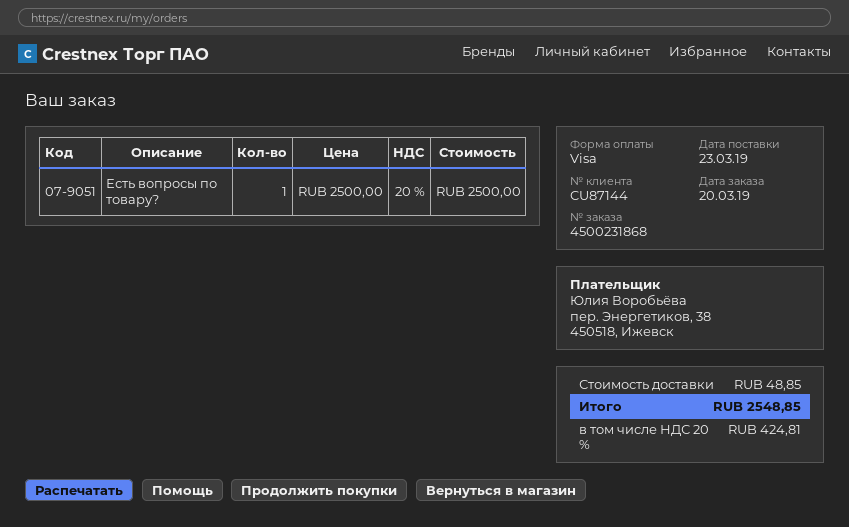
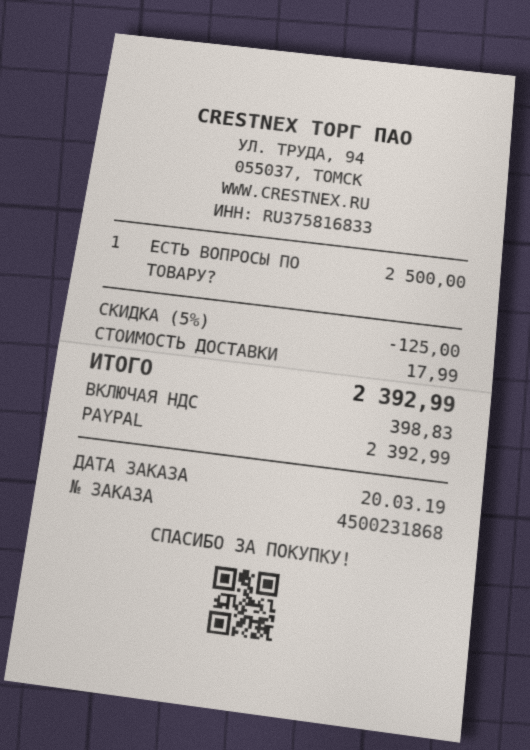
payment method: Visa -> PayPal
discount: none -> 5% = 125.00
shipping: 48.85 -> 17.99
tax: 424.81 -> 398.83
total: 2548.85 -> 2392.99

